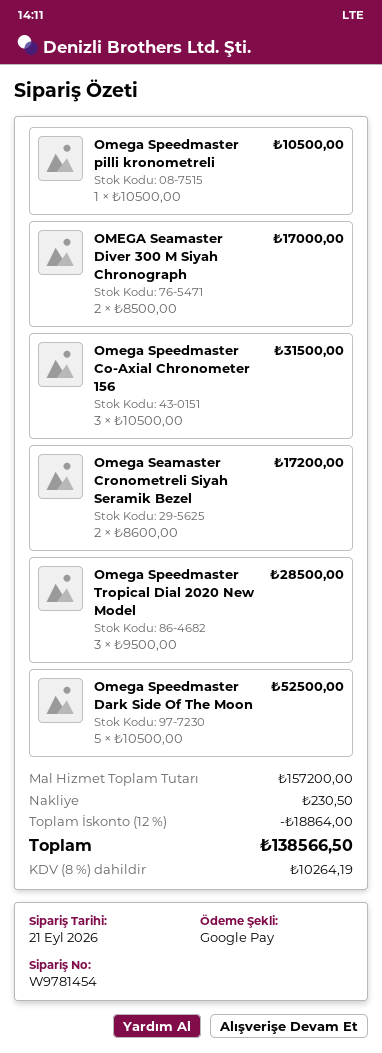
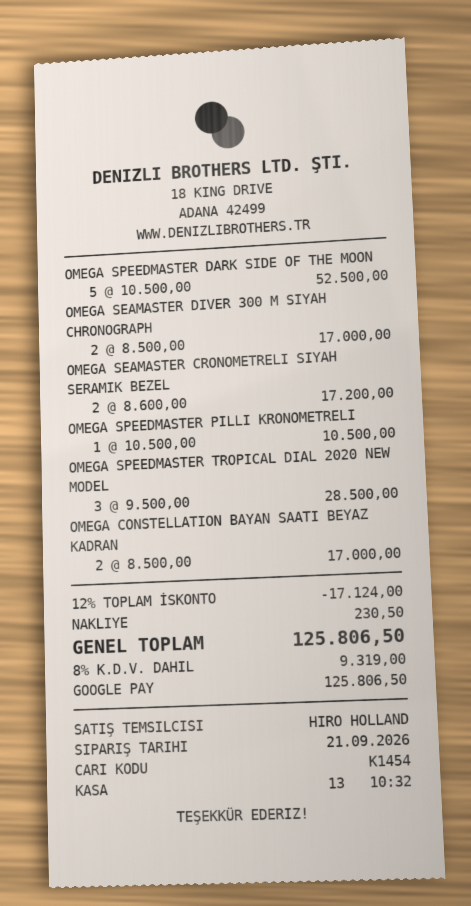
Omega Speedmaster Co-Axial Chronometer 156: 3 x 10500.00 = 31500.00 -> none
OMEGA CONSTELLATION BAYAN SAATI BEYAZ KADRAN: none -> 2 x 8500.00 = 17000.00
discount: 12% = 18864.00 -> 12% = 17124.00
tax: 8% = 10264.19 -> 8% = 9319.00
total: 138566.50 -> 125806.50

